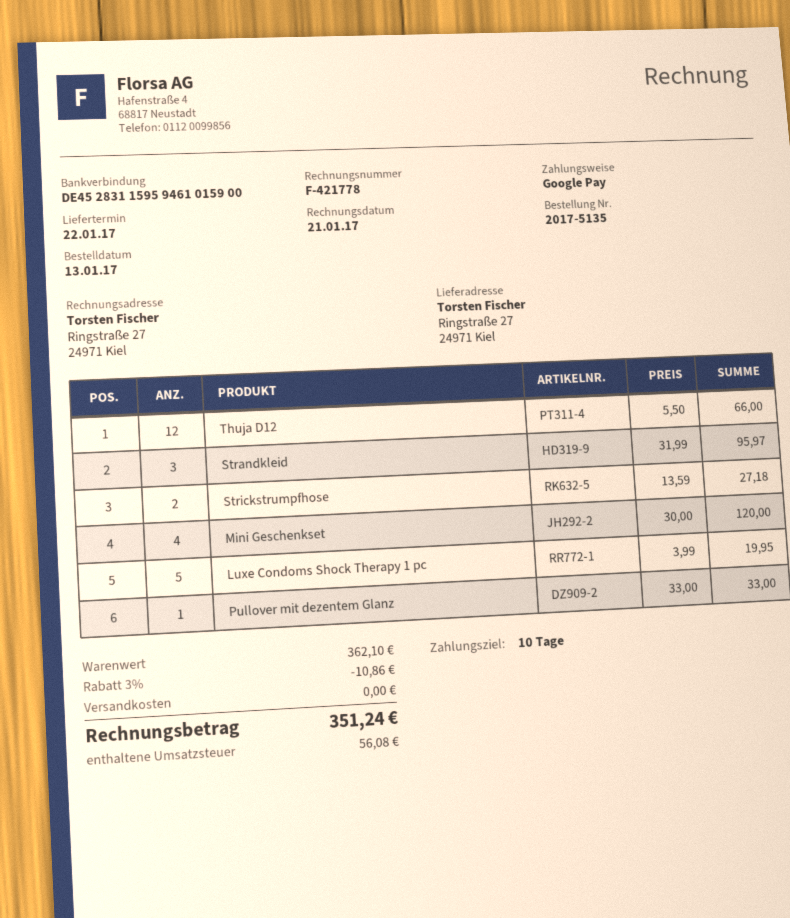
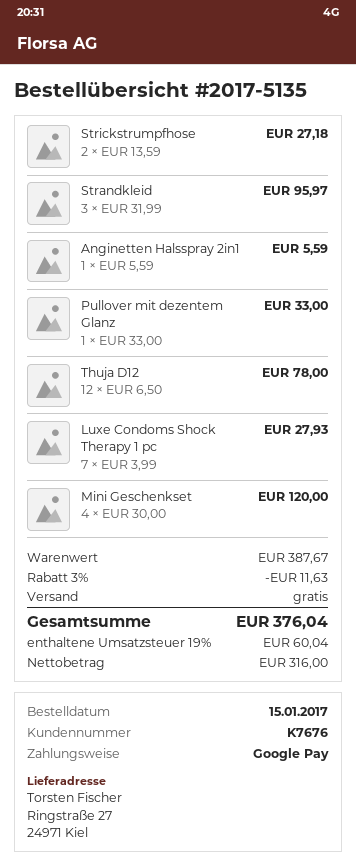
order date: 2017-01-13 -> 2017-01-15
Thuja D12: 12 x 5.50 = 66.00 -> 12 x 6.50 = 78.00
Luxe Condoms Shock Therapy 1 pc: 5 x 3.99 = 19.95 -> 7 x 3.99 = 27.93
Anginetten Halsspray 2in1: none -> 1 x 5.59 = 5.59
subtotal: 362.10 -> 387.67
discount: 3% = 10.86 -> 3% = 11.63
tax: 56.08 -> 60.04
total: 351.24 -> 376.04

